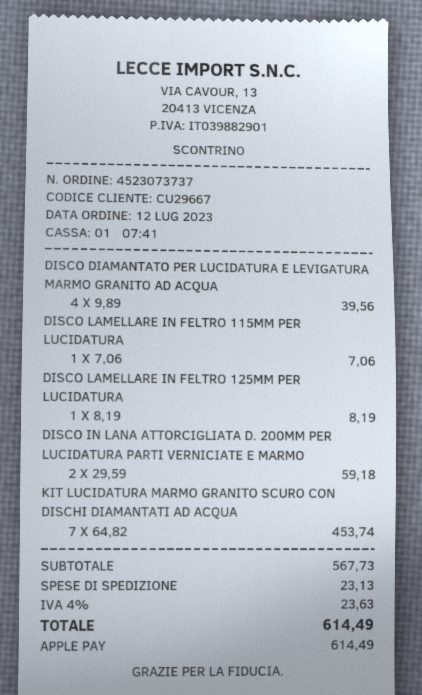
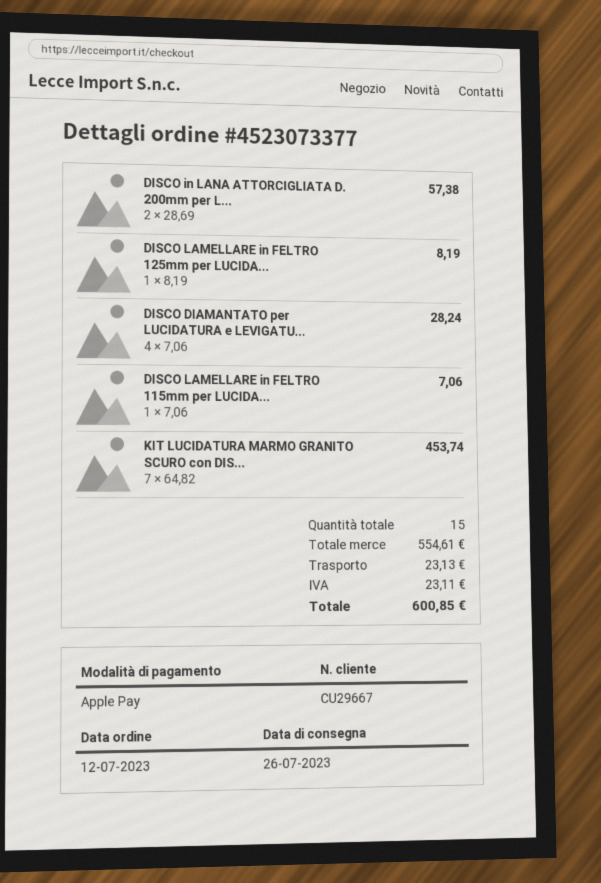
order number: 4523073737 -> 4523073377
DISCO DIAMANTATO PER LUCIDATURA E LEVIGATURA MARMO GRANITO AD ACQUA: 4 x 9.89 = 39.56 -> 4 x 7.06 = 28.24
DISCO IN LANA ATTORCIGLIATA D. 200MM PER LUCIDATURA PARTI VERNICIATE E MARMO: 2 x 29.59 = 59.18 -> 2 x 28.69 = 57.38
subtotal: 567.73 -> 554.61
tax: 23.63 -> 23.11
total: 614.49 -> 600.85

